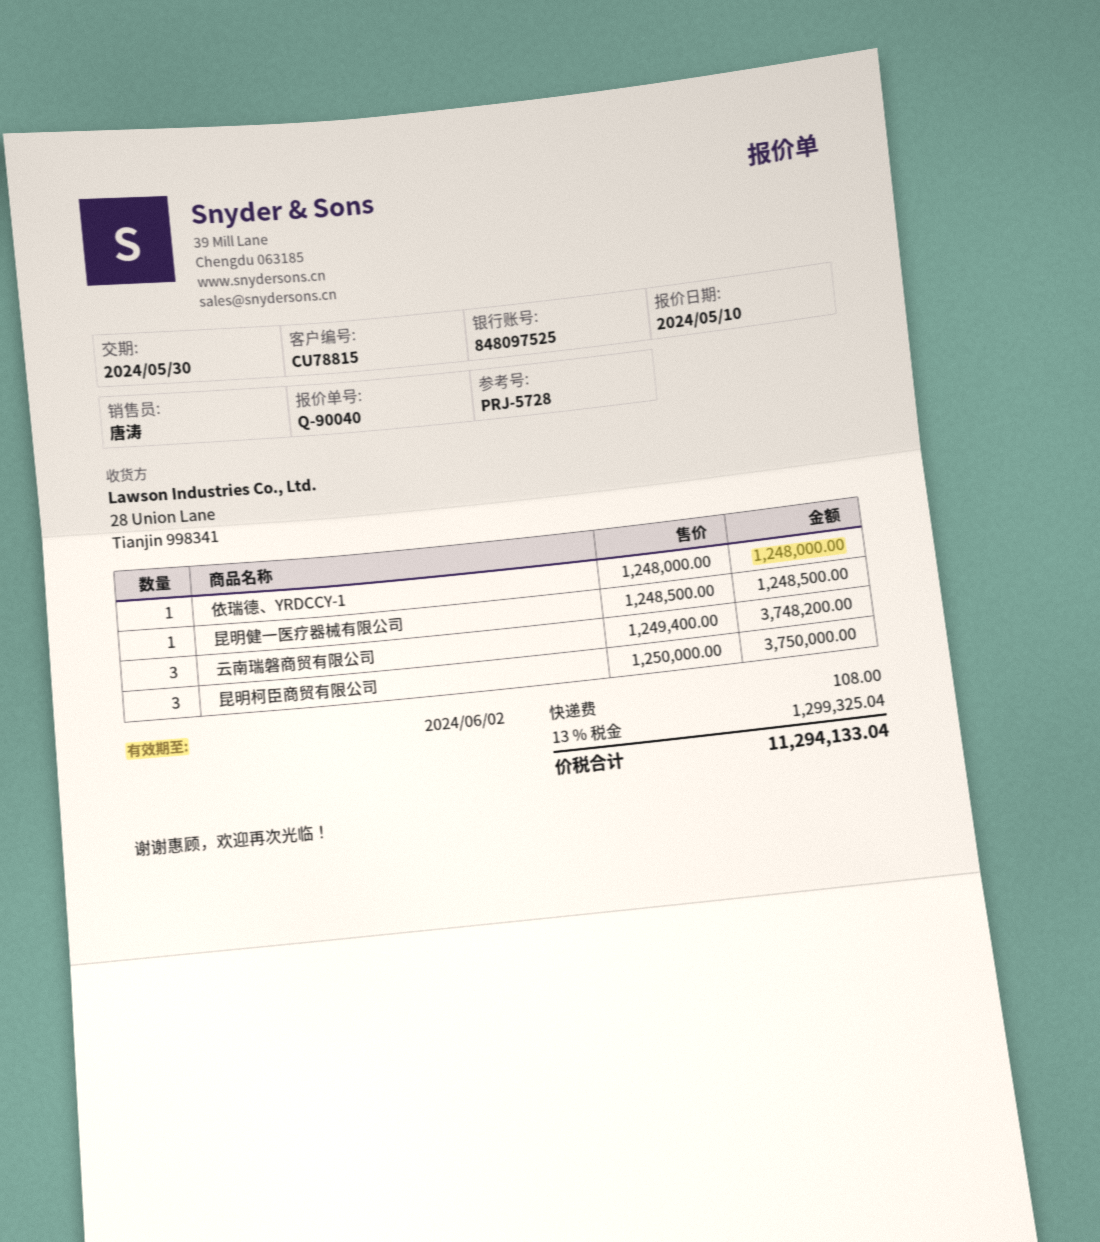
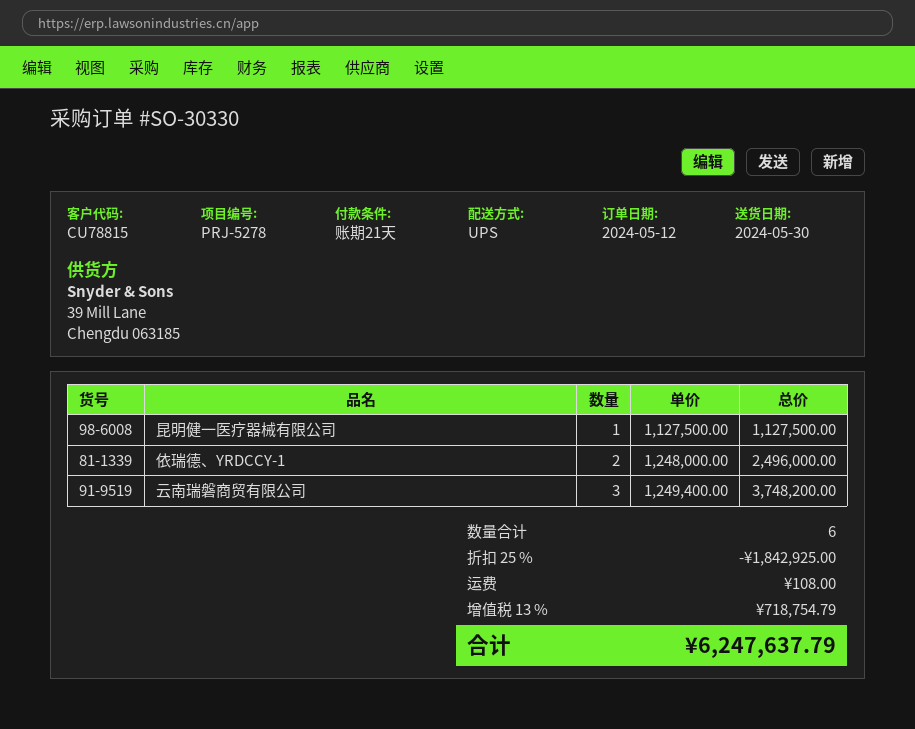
reference: PRJ-5728 -> PRJ-5278
依瑞德、YRDCCY-1: 1 x 1248000.00 = 1248000.00 -> 2 x 1248000.00 = 2496000.00
昆明健一医疗器械有限公司: 1 x 1248500.00 = 1248500.00 -> 1 x 1127500.00 = 1127500.00
昆明柯臣商贸有限公司: 3 x 1250000.00 = 3750000.00 -> none
discount: none -> 25% = 1842925.00
tax: 13% = 1299325.04 -> 13% = 718754.79
total: 11294133.04 -> 6247637.79

